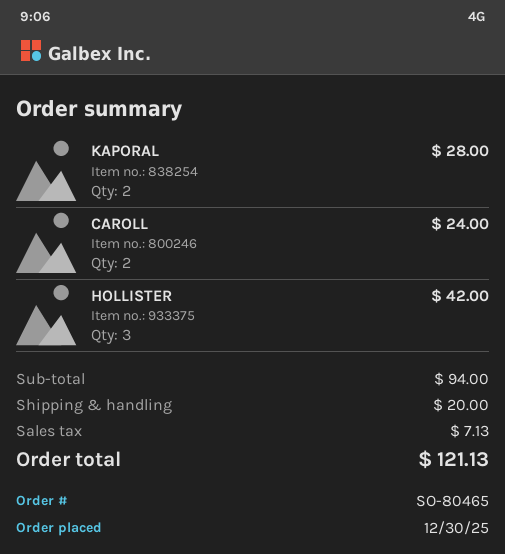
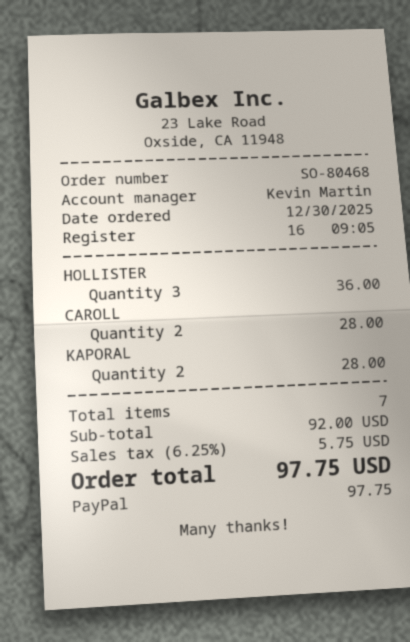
order number: SO-80465 -> SO-80468
CAROLL: 2 for 24.00 -> 2 for 28.00
HOLLISTER: 3 for 42.00 -> 3 for 36.00
subtotal: 94.00 -> 92.00
shipping: 20.00 -> none
tax: 7.13 -> 5.75
total: 121.13 -> 97.75

